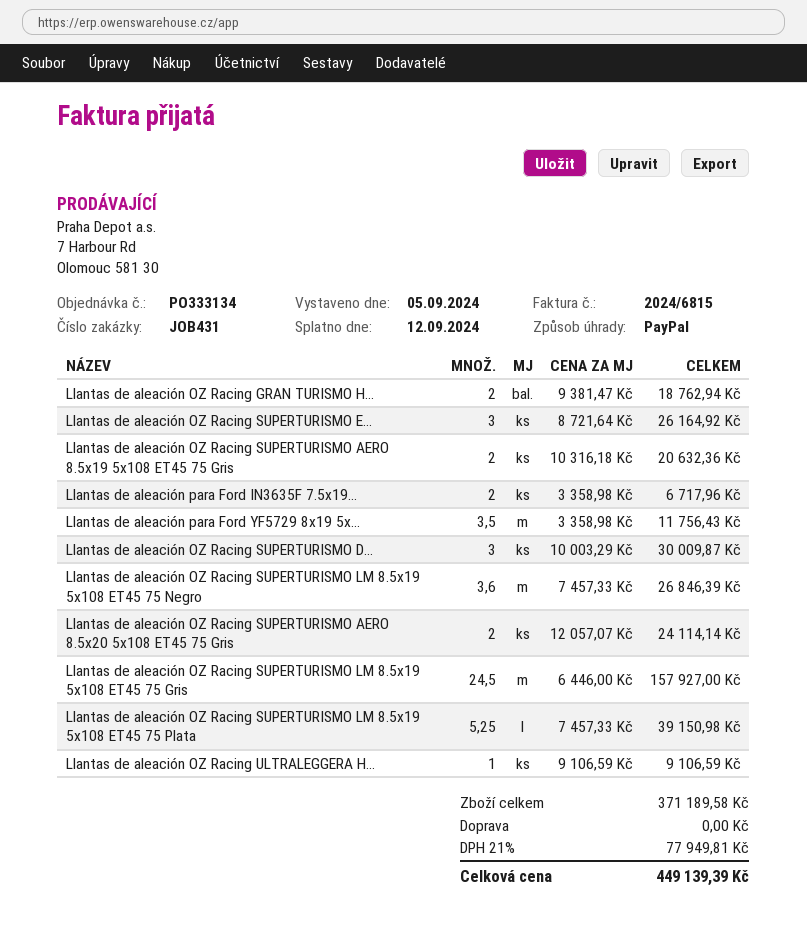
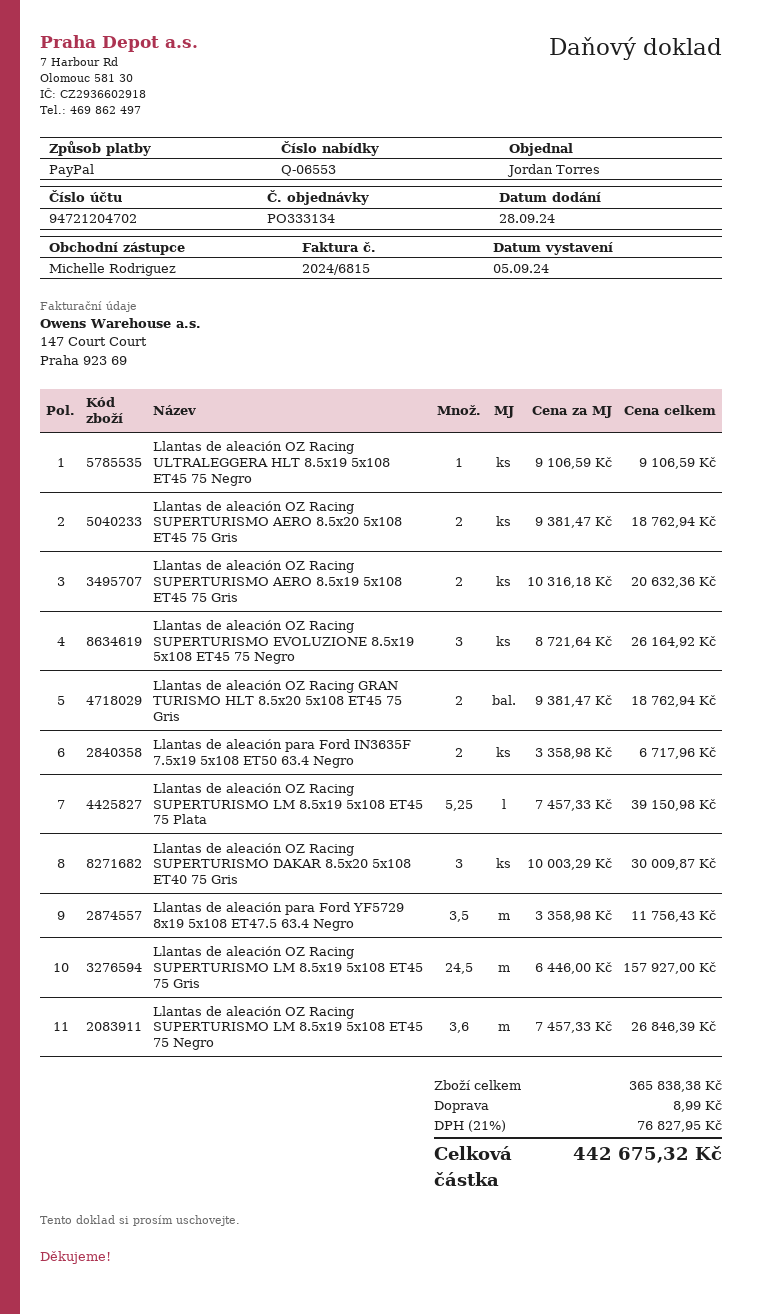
Llantas de aleación OZ Racing SUPERTURISMO AERO 8.5x20 5x108 ET45 75 Gris: 2 x 12057.07 = 24114.14 -> 2 x 9381.47 = 18762.94
subtotal: 371189.58 -> 365838.38
shipping: 0.00 -> 8.99
tax: 21% = 77949.81 -> 21% = 76827.95
total: 449139.39 -> 442675.32

